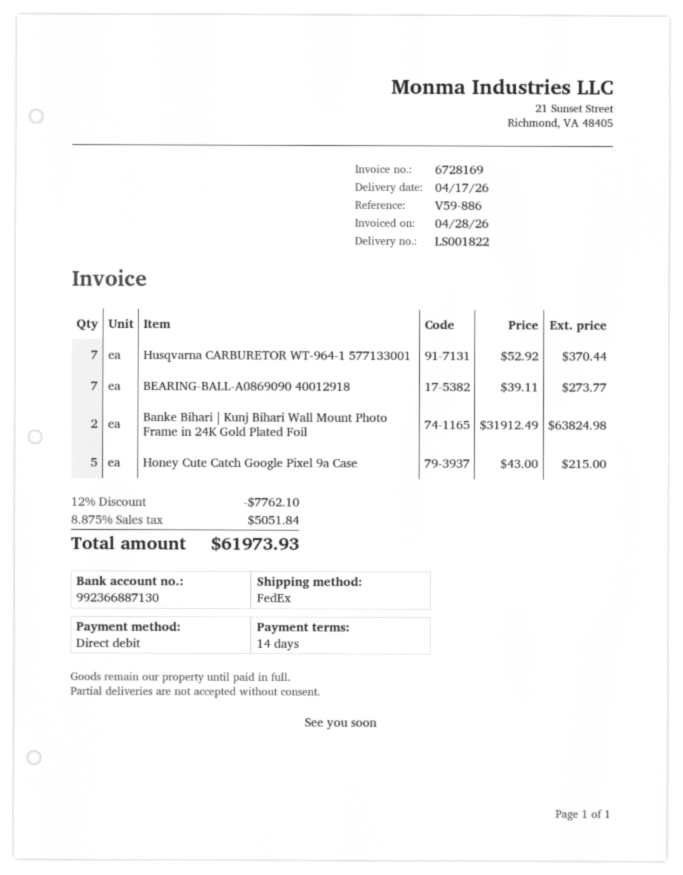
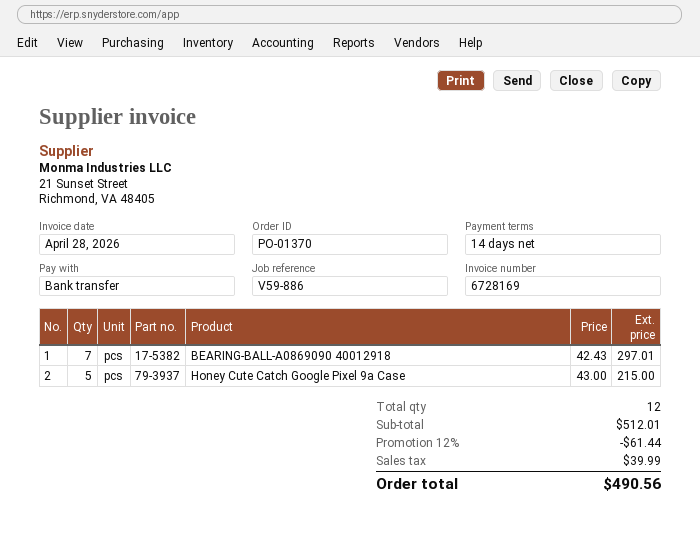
payment method: direct debit -> bank transfer
Husqvarna CARBURETOR WT-964-1 577133001: 7 x 52.92 = 370.44 -> none
BEARING-BALL-A0869090 40012918: 7 x 39.11 = 273.77 -> 7 x 42.43 = 297.01
Banke Bihari | Kunj Bihari Wall Mount Photo Frame in 24K Gold Plated Foil: 2 x 31912.49 = 63824.98 -> none
discount: 12% = 7762.10 -> 12% = 61.44
tax: 5051.84 -> 39.99
total: 61973.93 -> 490.56

